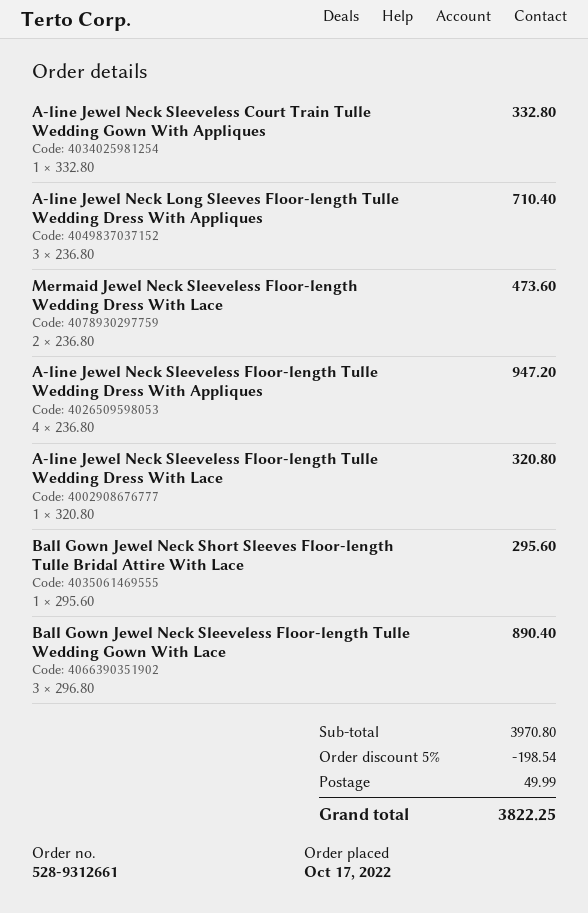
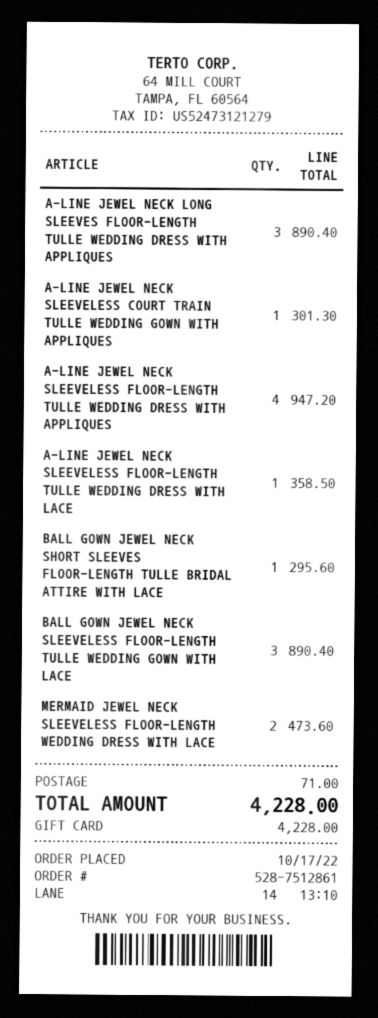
order number: 528-9312661 -> 528-7512861
A-line Jewel Neck Sleeveless Court Train Tulle Wedding Gown With Appliques: 1 for 332.80 -> 1 for 301.30
A-line Jewel Neck Long Sleeves Floor-length Tulle Wedding Dress With Appliques: 3 for 710.40 -> 3 for 890.40
A-line Jewel Neck Sleeveless Floor-length Tulle Wedding Dress With Lace: 1 for 320.80 -> 1 for 358.50
discount: 5% = 198.54 -> none
shipping: 49.99 -> 71.00
total: 3822.25 -> 4228.00

